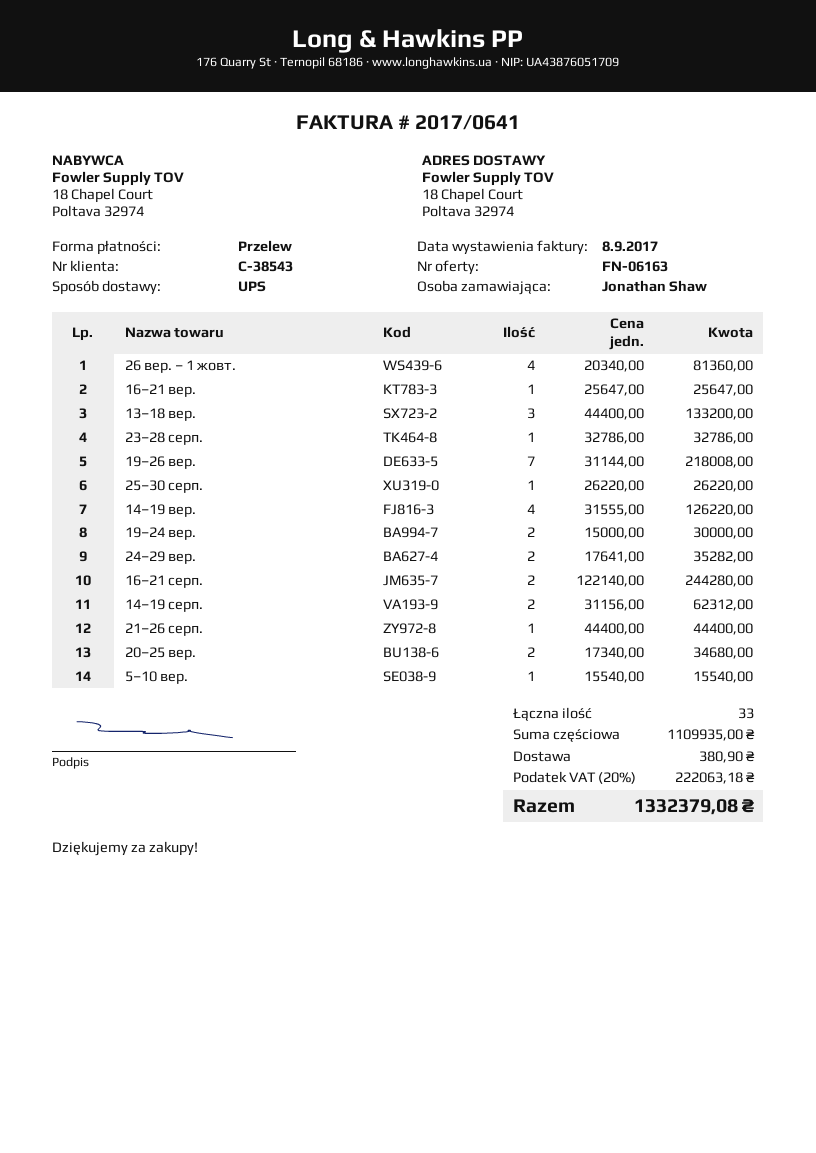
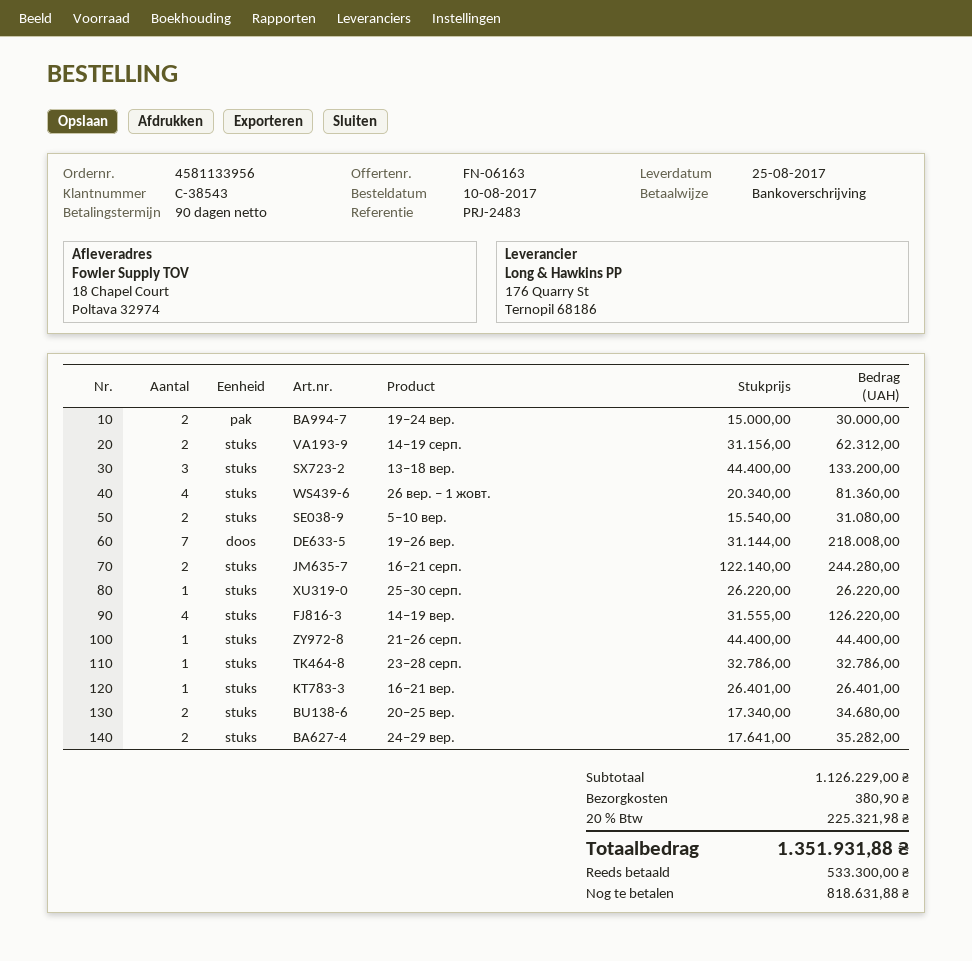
16–21 вер.: 1 x 25647.00 = 25647.00 -> 1 x 26401.00 = 26401.00
5–10 вер.: 1 x 15540.00 = 15540.00 -> 2 x 15540.00 = 31080.00
subtotal: 1109935.00 -> 1126229.00
tax: 20% = 222063.18 -> 20% = 225321.98
total: 1332379.08 -> 1351931.88

